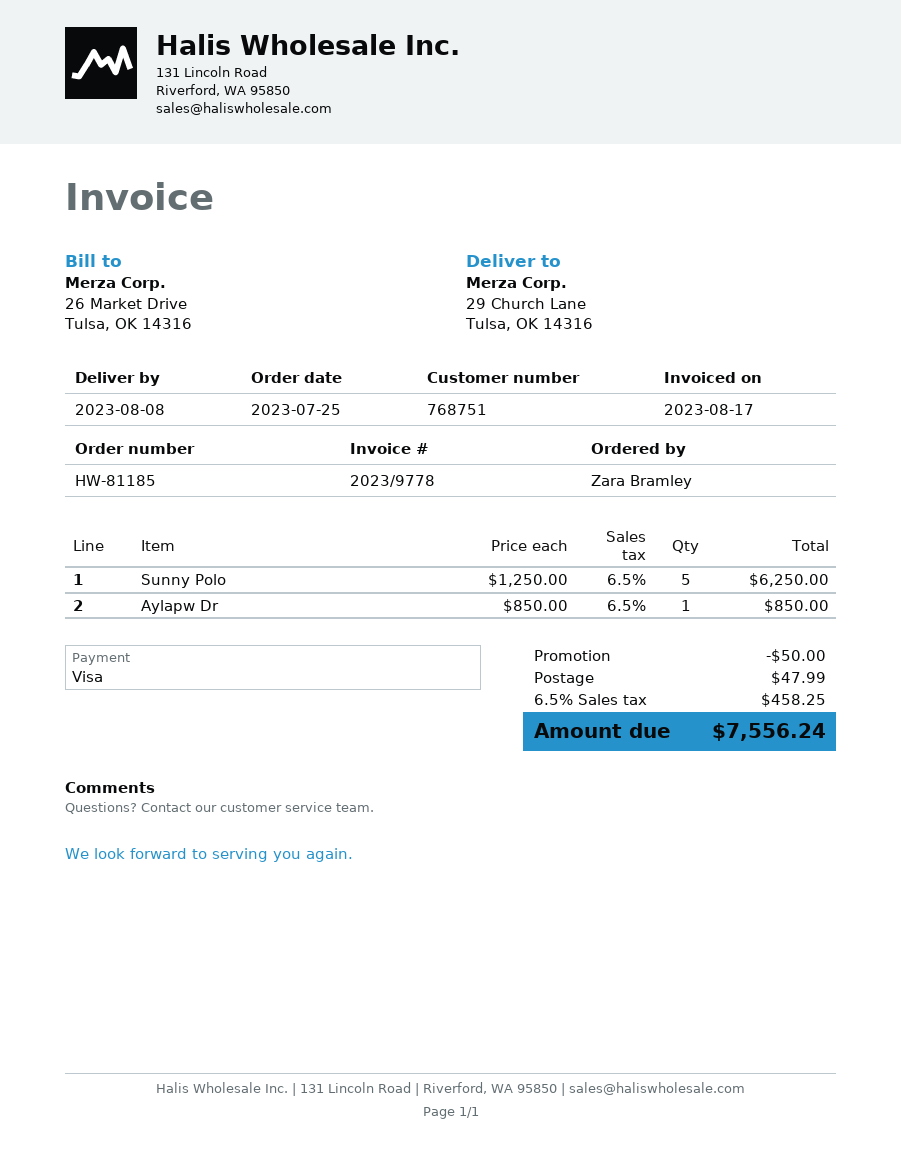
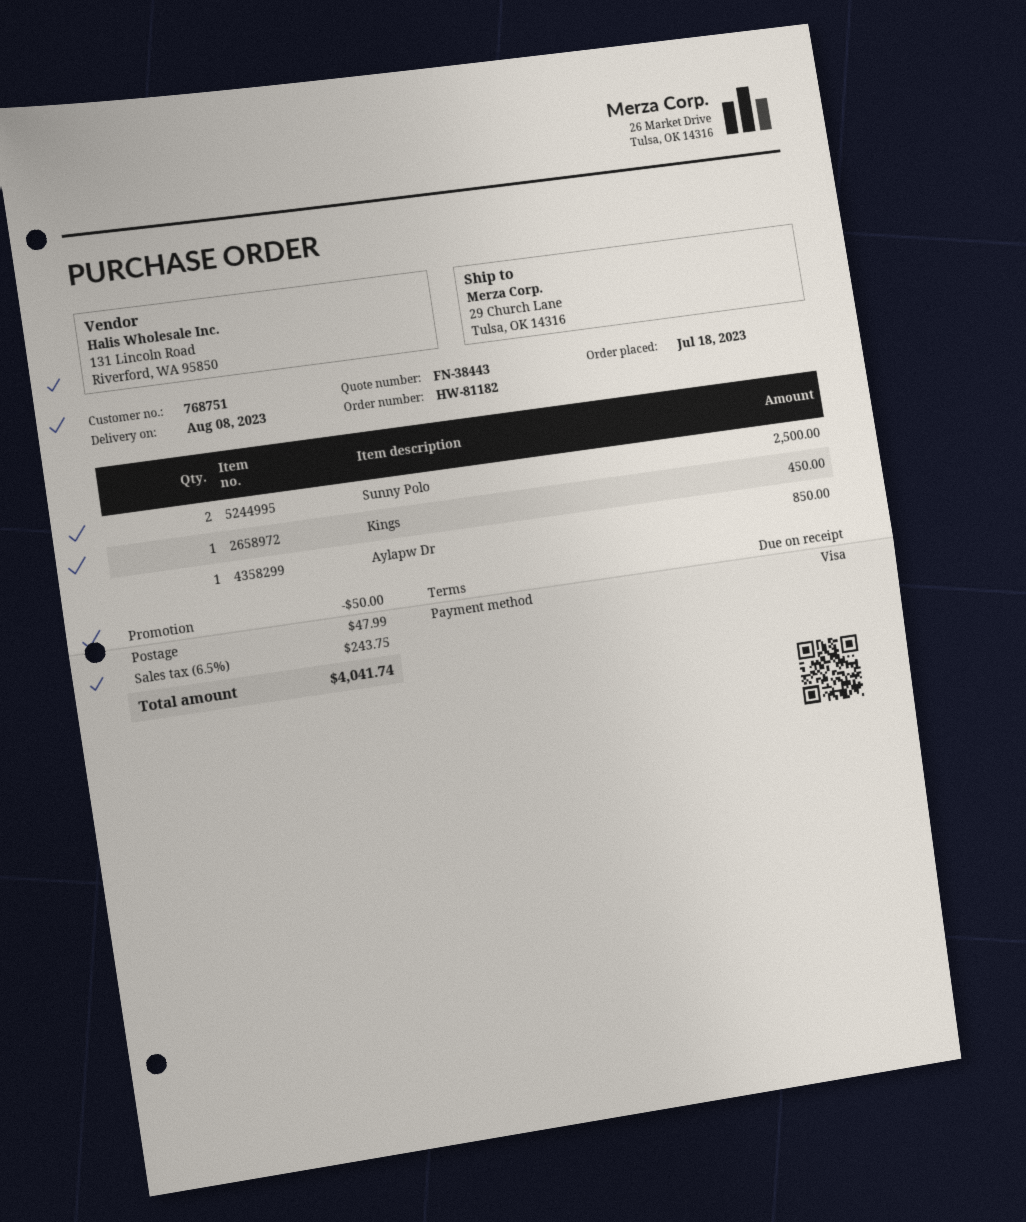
order number: HW-81185 -> HW-81182
order date: 2023-07-25 -> 2023-07-18
Sunny Polo: 5 for 6250.00 -> 2 for 2500.00
Kings: none -> 1 for 450.00
tax: 6.5% = 458.25 -> 6.5% = 243.75
total: 7556.24 -> 4041.74

